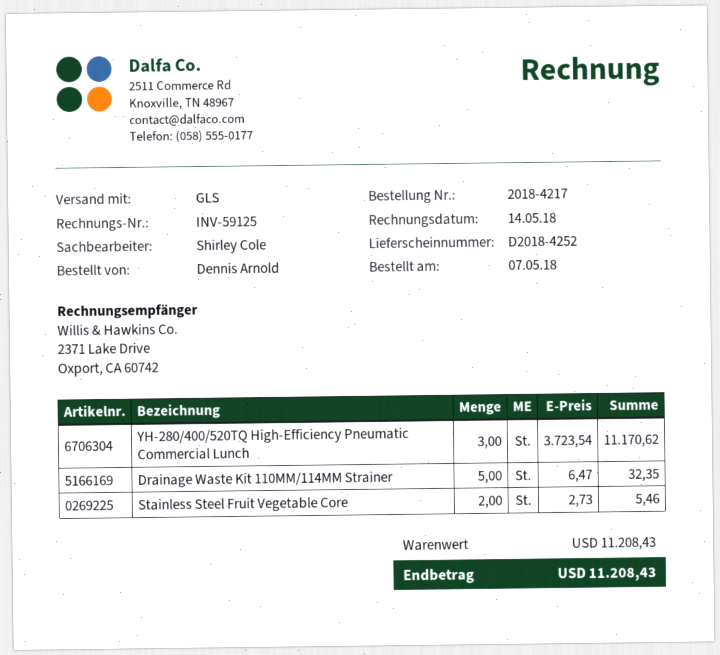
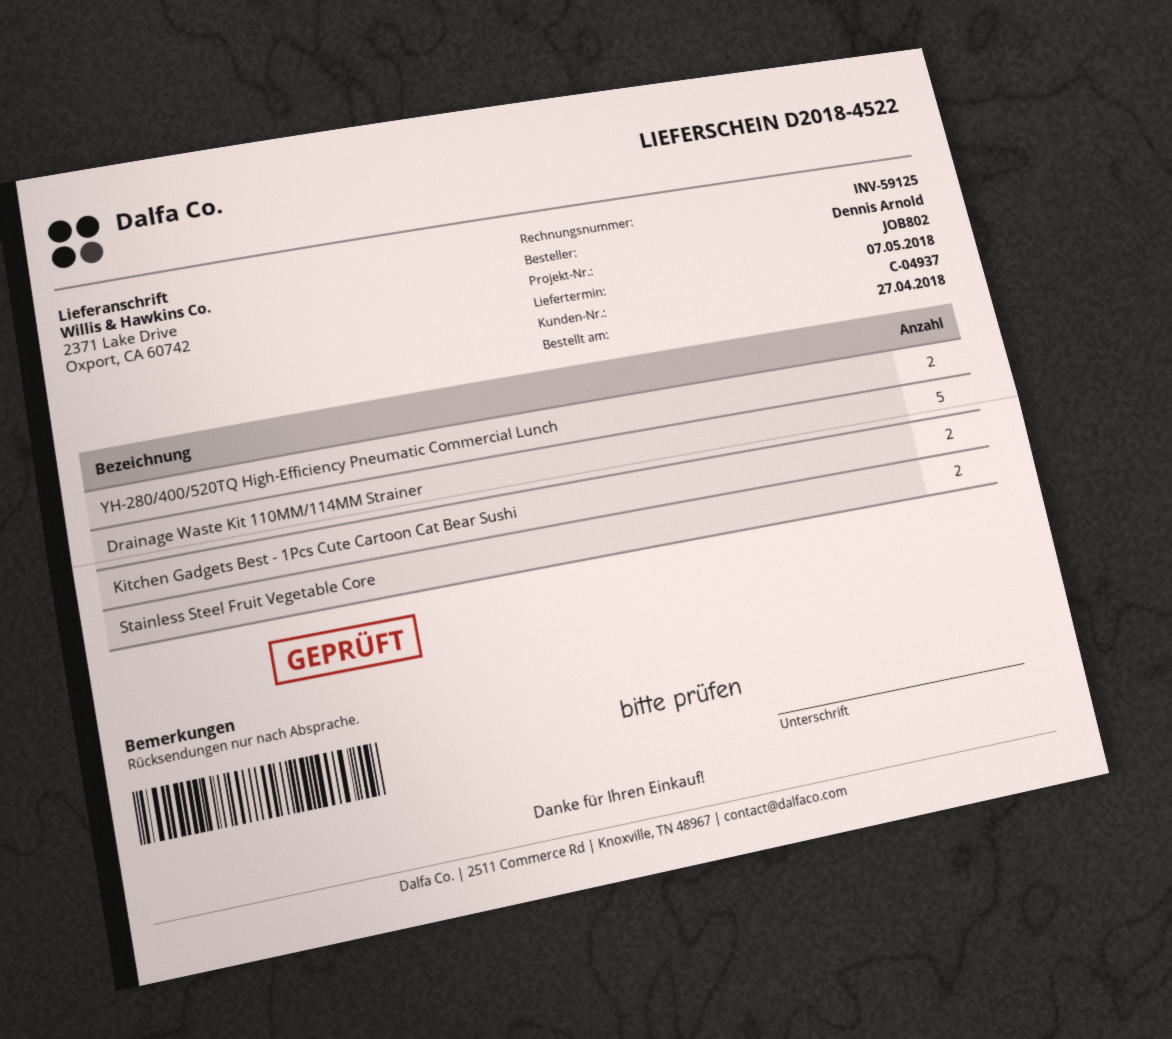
order date: 2018-05-07 -> 2018-04-27
delivery note number: D2018-4252 -> D2018-4522
YH-280/400/520TQ High-Efficiency Pneumatic Commercial Lunch: 3 -> 2
Kitchen Gadgets Best - 1Pcs Cute Cartoon Cat Bear Sushi: none -> 2

